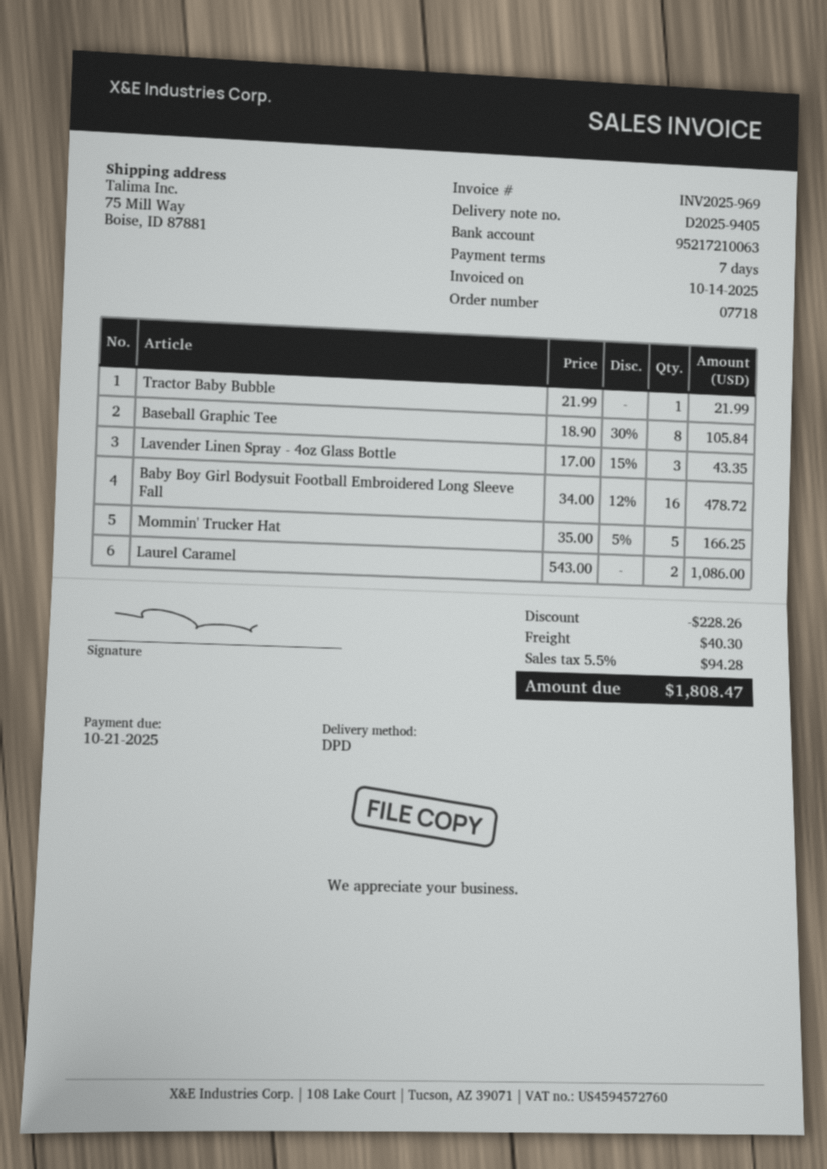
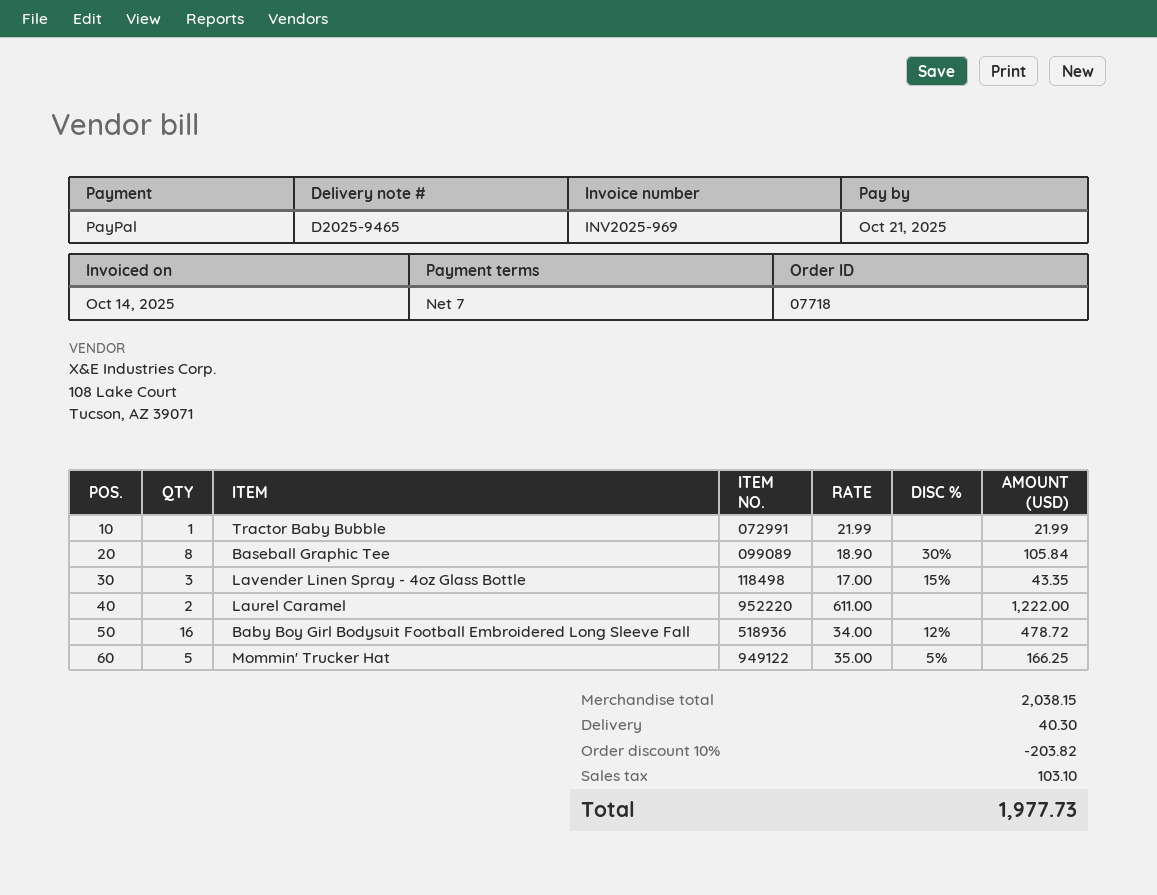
delivery note number: D2025-9405 -> D2025-9465
Laurel Caramel: 2 x 543.00 = 1086.00 -> 2 x 611.00 = 1222.00
discount: 228.26 -> 203.82
tax: 94.28 -> 103.10
total: 1808.47 -> 1977.73

